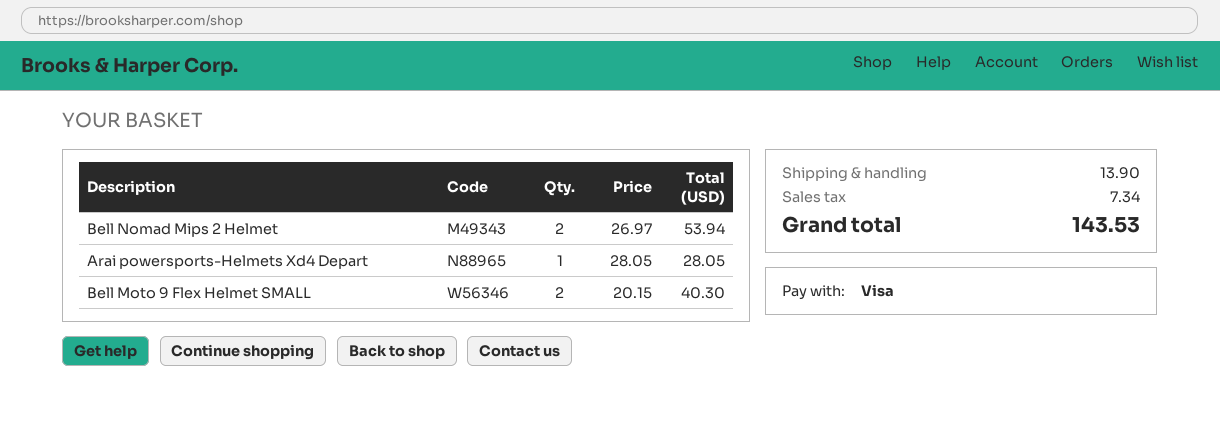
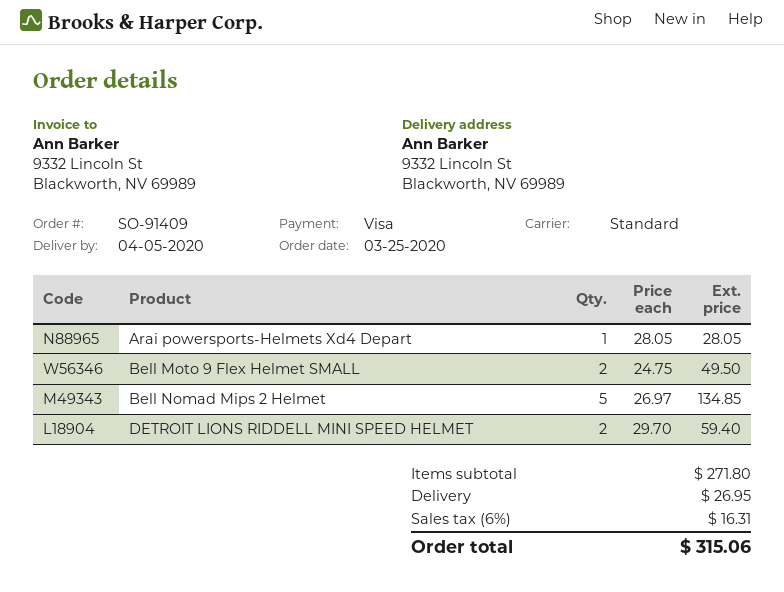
Bell Nomad Mips 2 Helmet: 2 x 26.97 = 53.94 -> 5 x 26.97 = 134.85
Bell Moto 9 Flex Helmet SMALL: 2 x 20.15 = 40.30 -> 2 x 24.75 = 49.50
DETROIT LIONS RIDDELL MINI SPEED HELMET: none -> 2 x 29.70 = 59.40
shipping: 13.90 -> 26.95
tax: 7.34 -> 16.31
total: 143.53 -> 315.06

